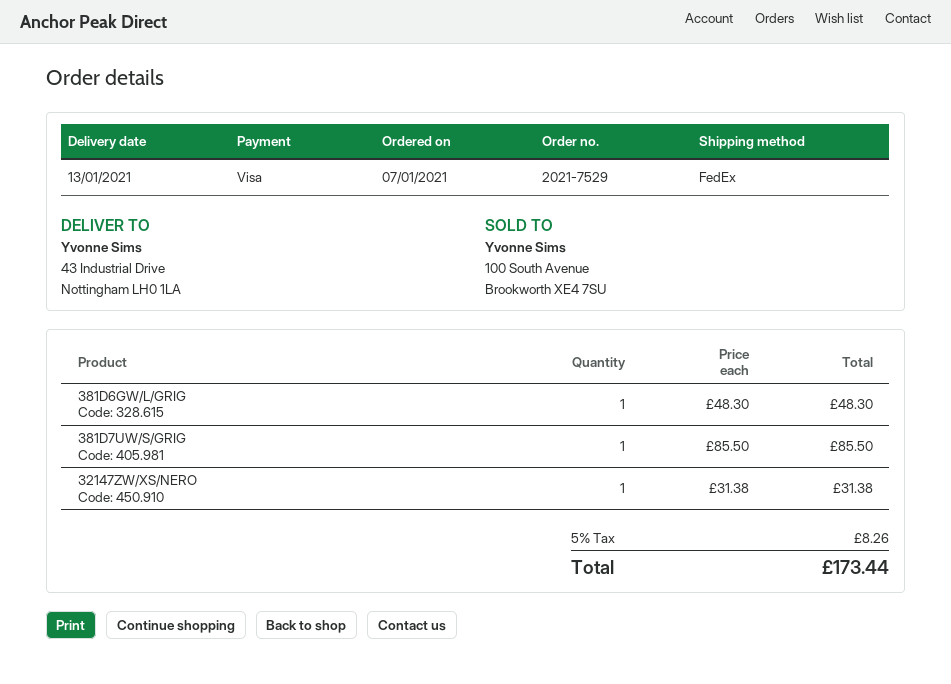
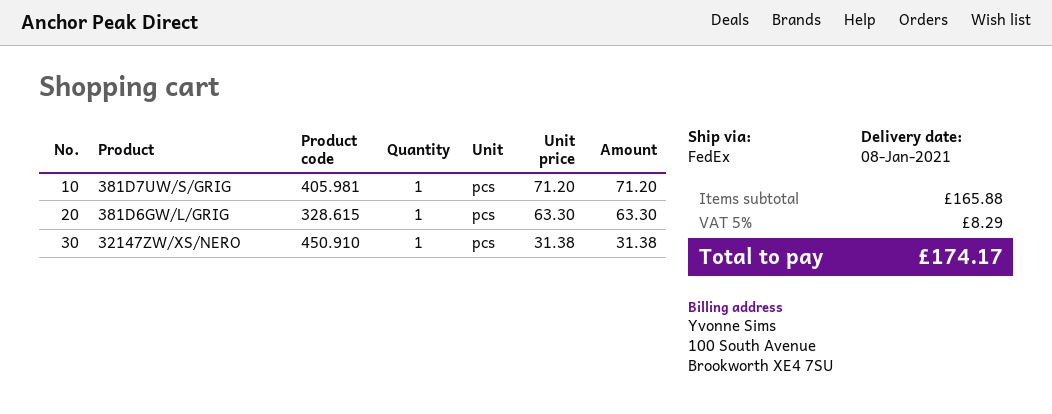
delivery date: 2021-01-13 -> 2021-01-08
381D6GW/L/GRIG: 1 x 48.30 = 48.30 -> 1 x 63.30 = 63.30
381D7UW/S/GRIG: 1 x 85.50 = 85.50 -> 1 x 71.20 = 71.20
tax: 5% = 8.26 -> 5% = 8.29
total: 173.44 -> 174.17

